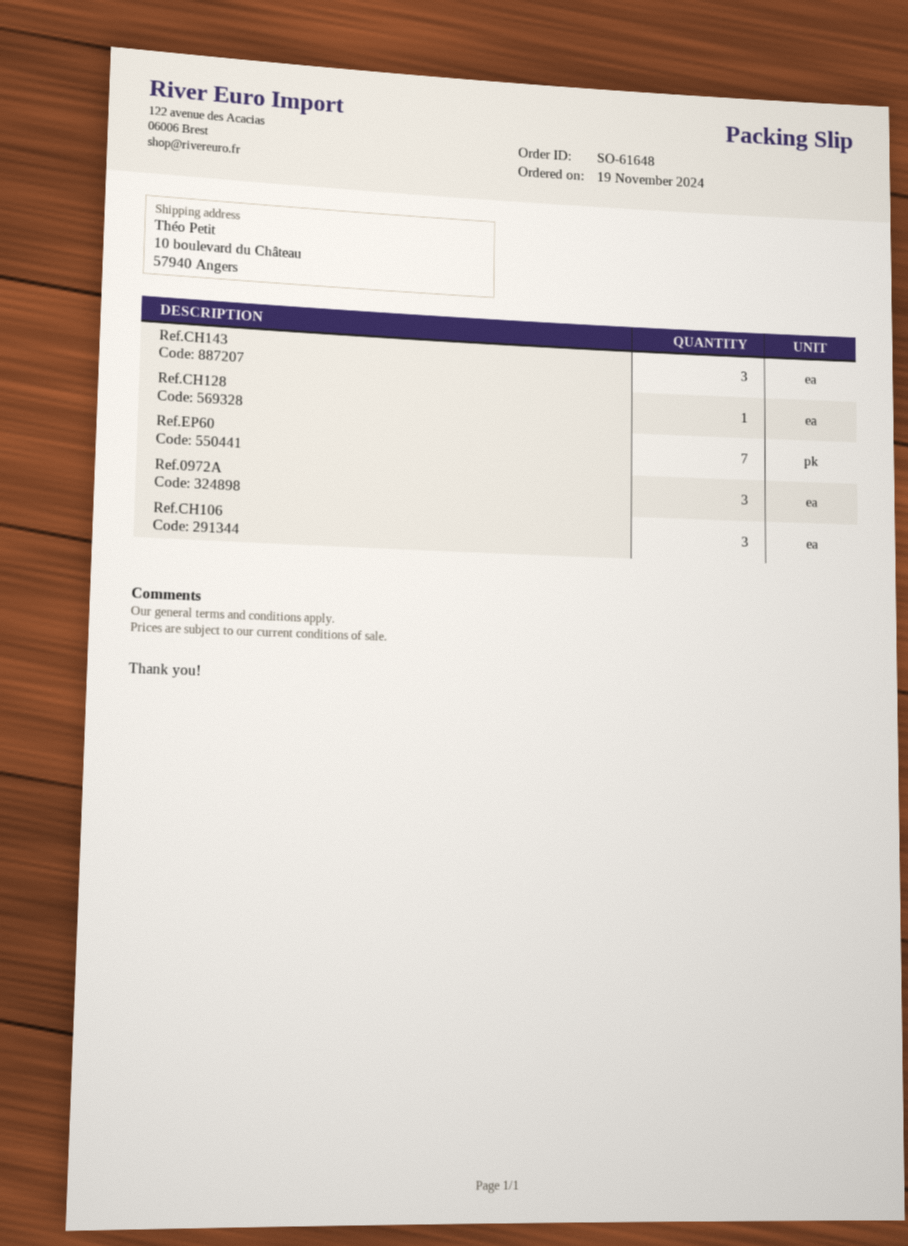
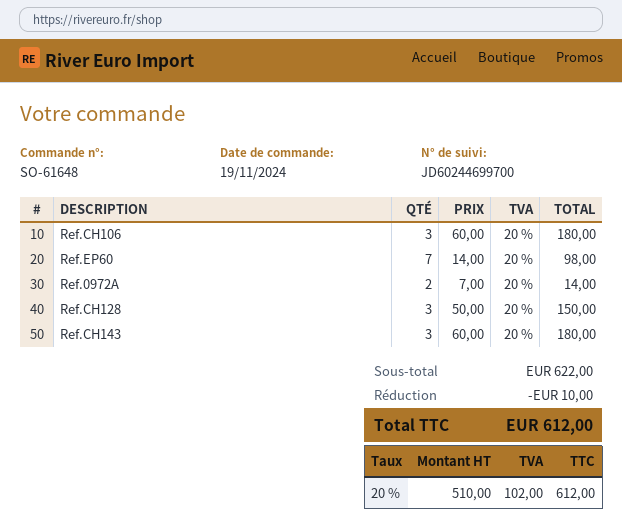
Ref.CH128: 1 -> 3
Ref.0972A: 3 -> 2

